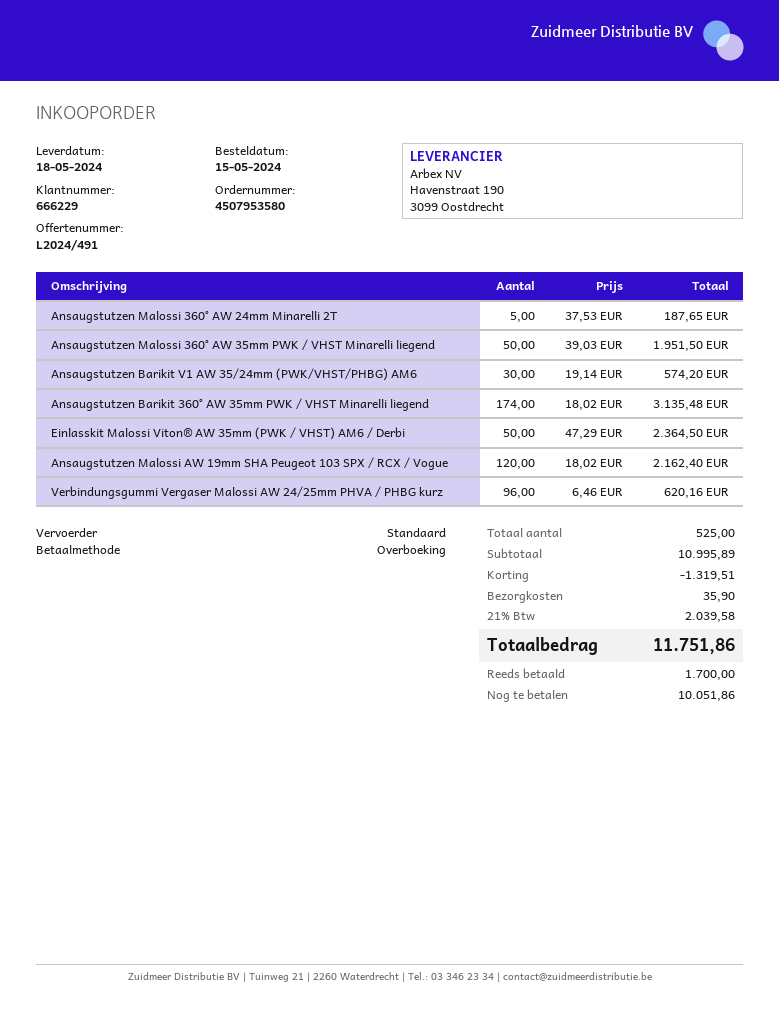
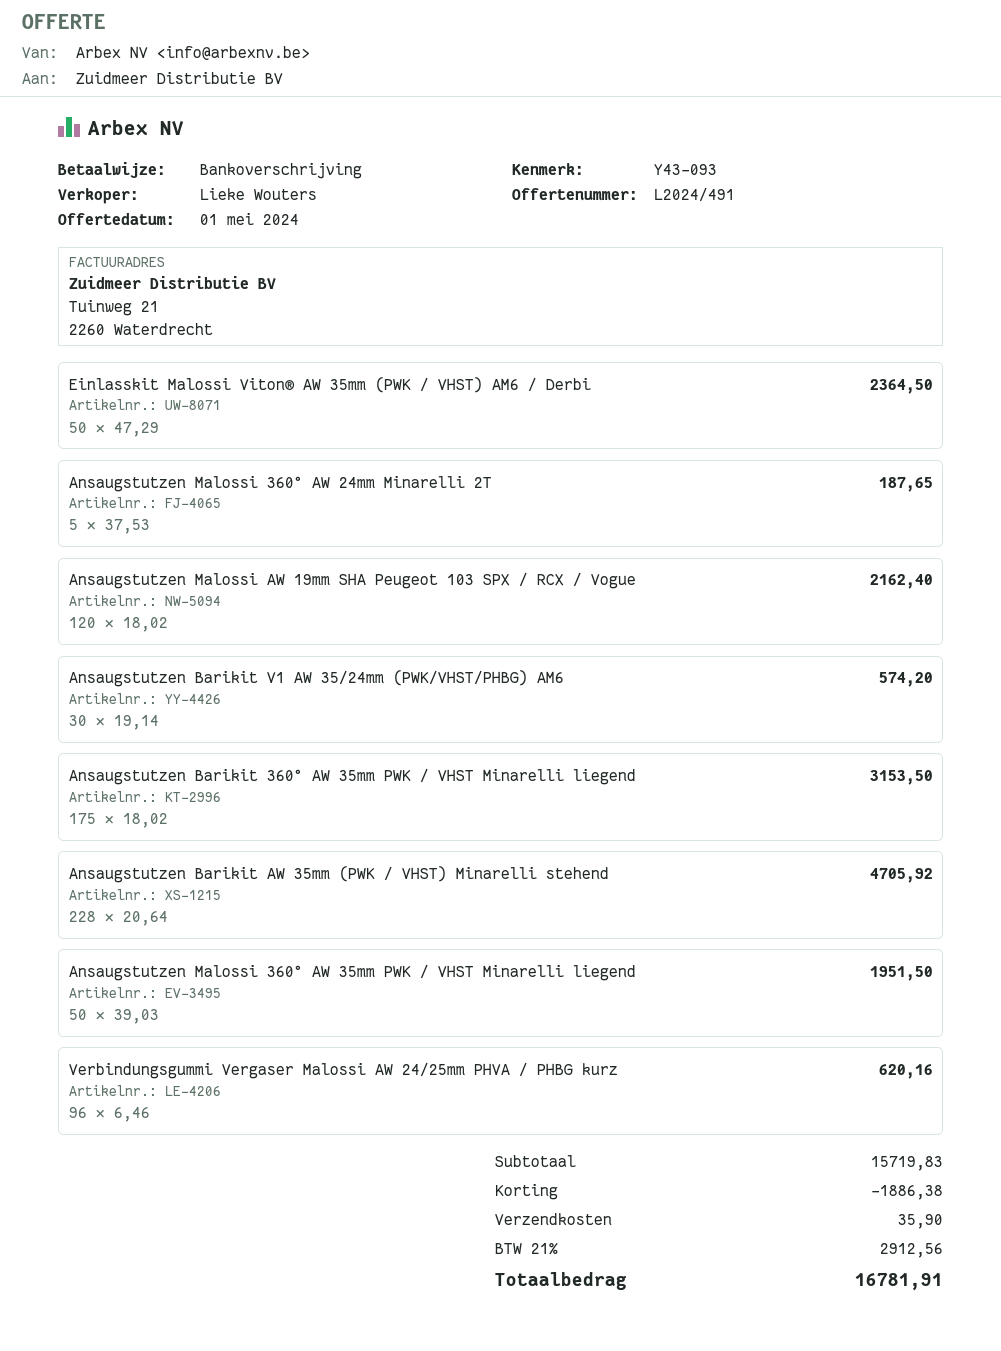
Ansaugstutzen Barikit 360° AW 35mm PWK / VHST Minarelli liegend: 174 x 18.02 = 3135.48 -> 175 x 18.02 = 3153.50
Ansaugstutzen Barikit AW 35mm (PWK / VHST) Minarelli stehend: none -> 228 x 20.64 = 4705.92
subtotal: 10995.89 -> 15719.83
discount: 1319.51 -> 1886.38
tax: 21% = 2039.58 -> 21% = 2912.56
total: 11751.86 -> 16781.91

